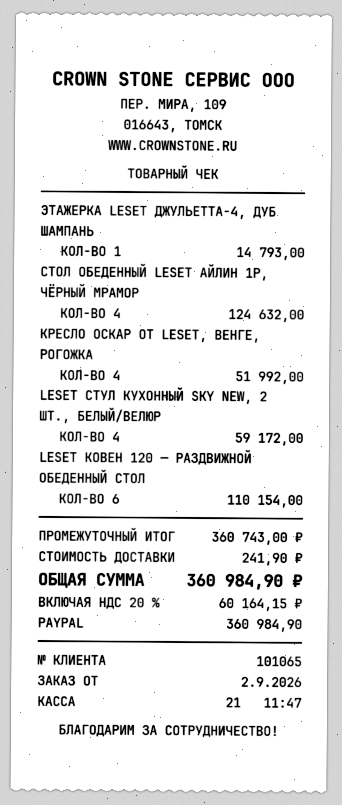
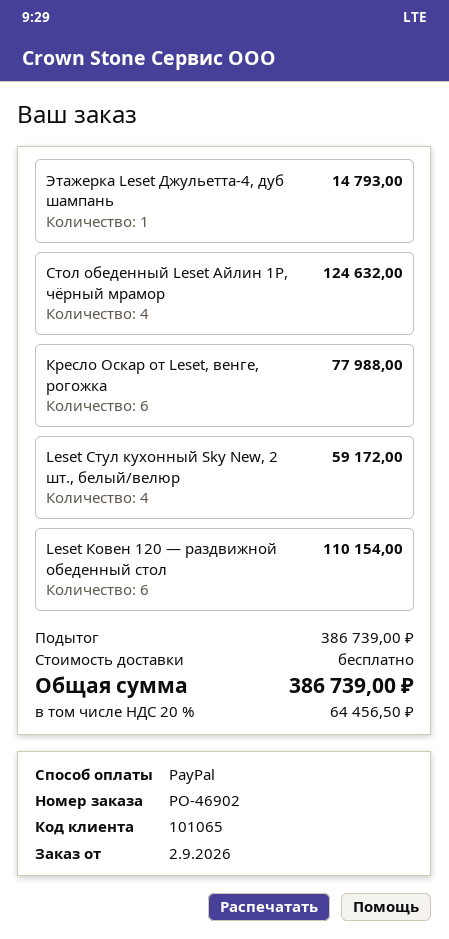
КРЕСЛО ОСКАР ОТ LESET, ВЕНГЕ, РОГОЖКА: 4 for 51992.00 -> 6 for 77988.00
subtotal: 360743.00 -> 386739.00
shipping: 241.90 -> 0.00
tax: 20% = 60164.15 -> 20% = 64456.50
total: 360984.90 -> 386739.00

